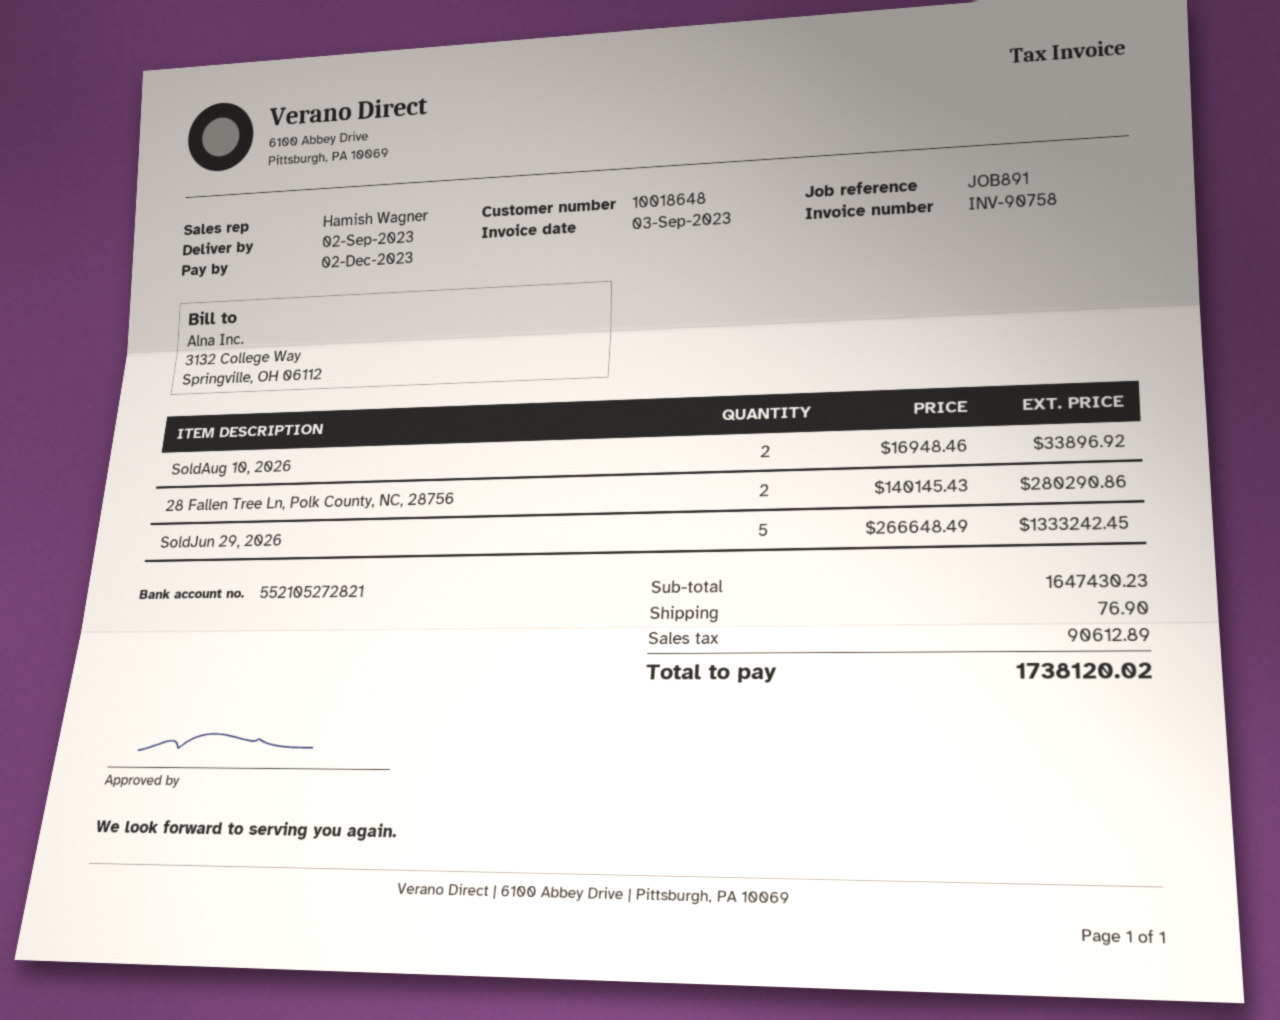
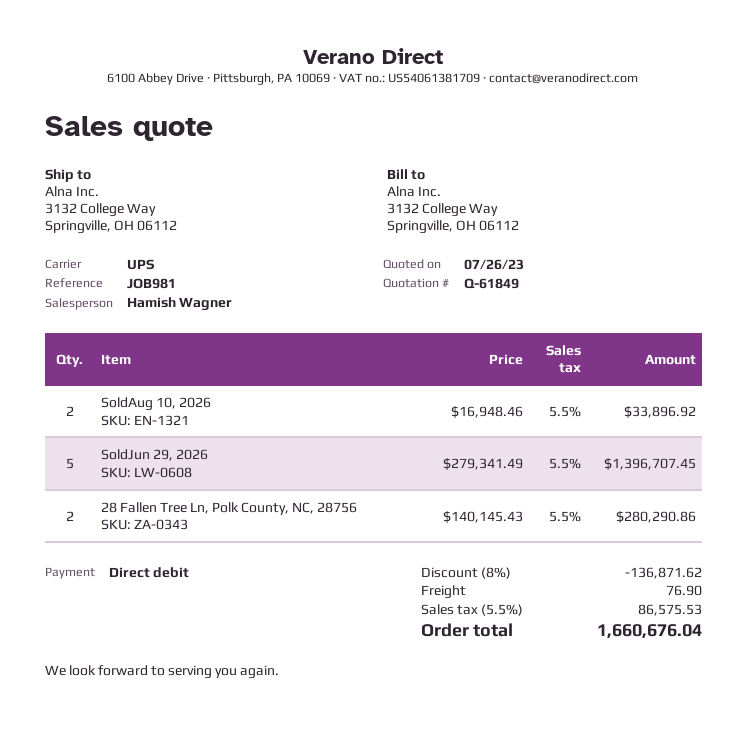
reference: JOB891 -> JOB981
SoldJun 29, 2026: 5 x 266648.49 = 1333242.45 -> 5 x 279341.49 = 1396707.45
discount: none -> 8% = 136871.62
tax: 90612.89 -> 86575.53
total: 1738120.02 -> 1660676.04

